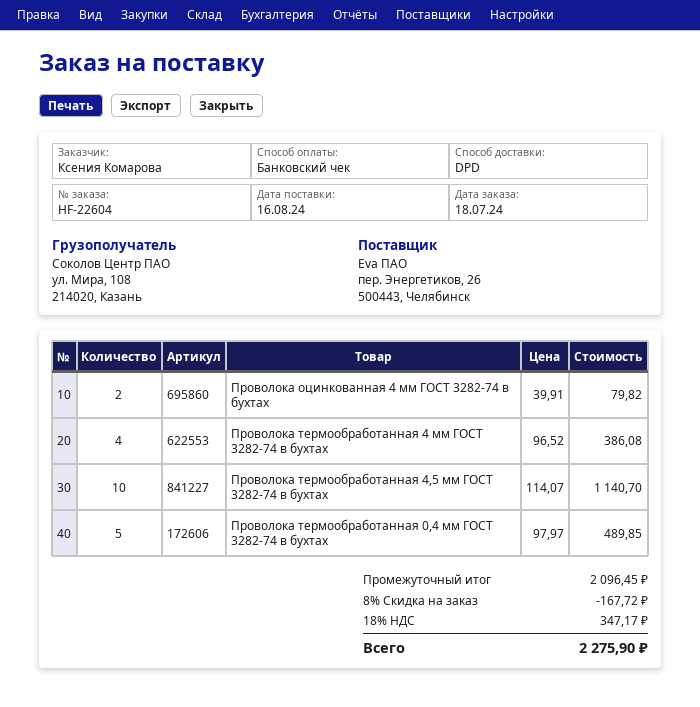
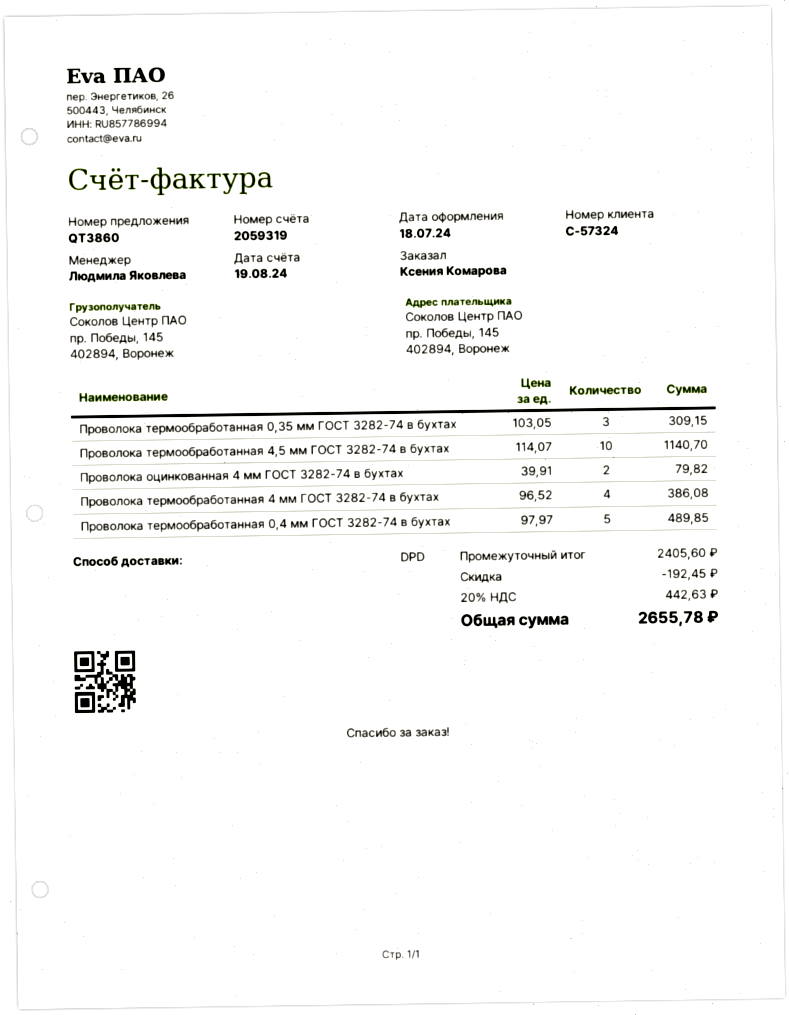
ship to: ул. Мира, 108, 214020, Казань -> пр. Победы, 145, 402894, Воронеж
Проволока термообработанная 0,35 мм ГОСТ 3282-74 в бухтах: none -> 3 x 103.05 = 309.15
subtotal: 2096.45 -> 2405.60
discount: 167.72 -> 192.45
tax: 18% = 347.17 -> 20% = 442.63
total: 2275.90 -> 2655.78

